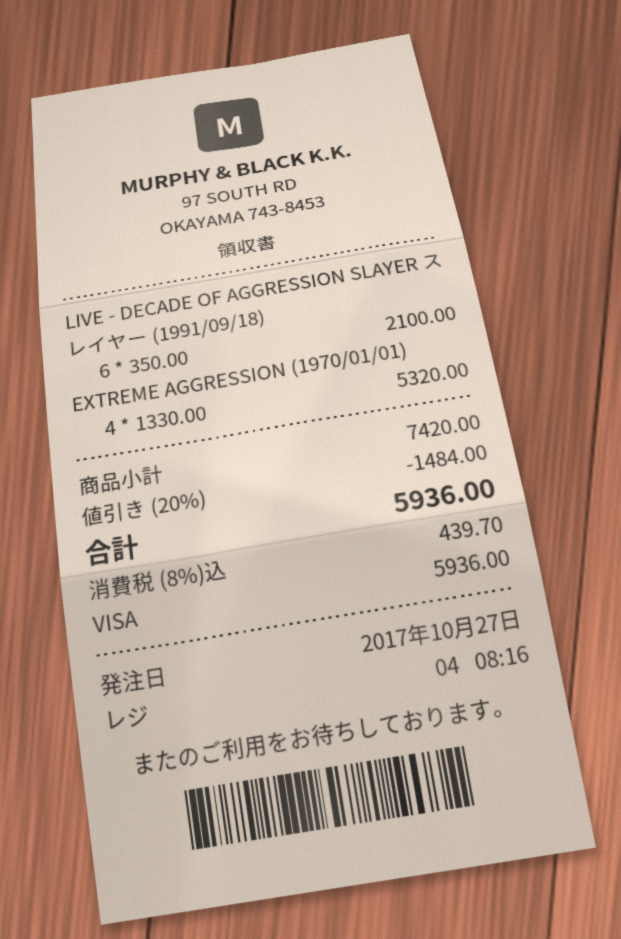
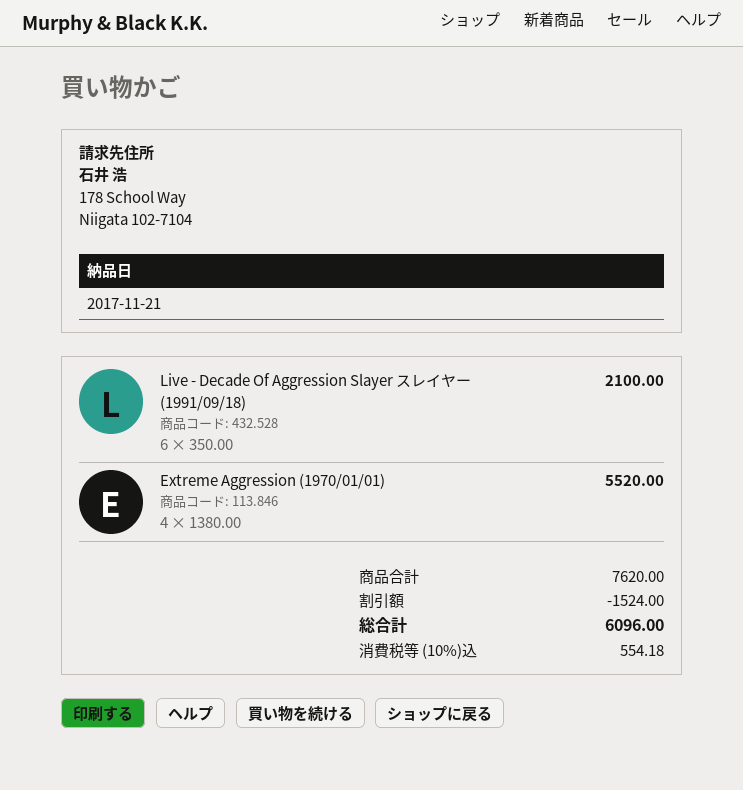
EXTREME AGGRESSION (1970/01/01): 4 x 1330.00 = 5320.00 -> 4 x 1380.00 = 5520.00
subtotal: 7420.00 -> 7620.00
discount: 1484.00 -> 1524.00
tax: 8% = 439.70 -> 10% = 554.18
total: 5936.00 -> 6096.00

